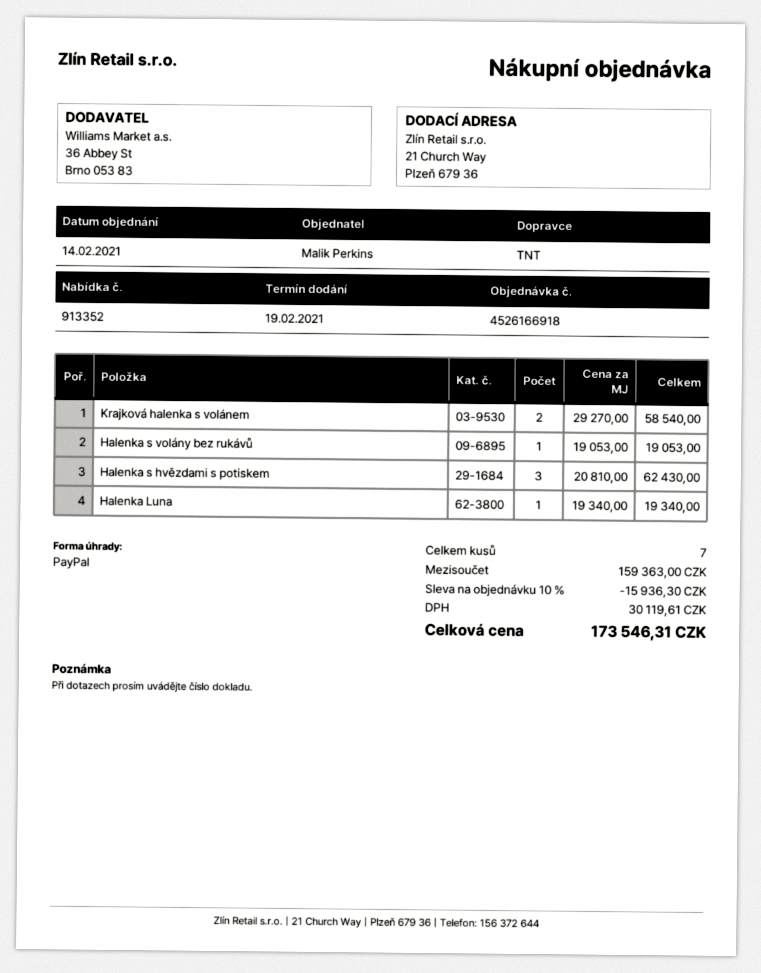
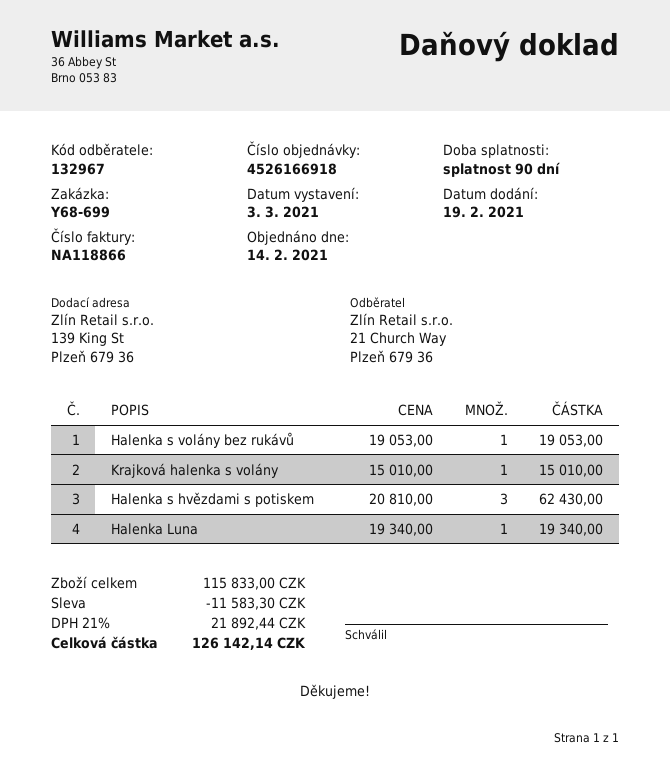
ship to: 21 Church Way, Plzeň 679 36 -> 139 King St, Plzeň 679 36
Krajková halenka s volánem: 2 x 29270.00 = 58540.00 -> none
Krajková halenka s volány: none -> 1 x 15010.00 = 15010.00
subtotal: 159363.00 -> 115833.00
discount: 15936.30 -> 11583.30
tax: 30119.61 -> 21892.44
total: 173546.31 -> 126142.14

